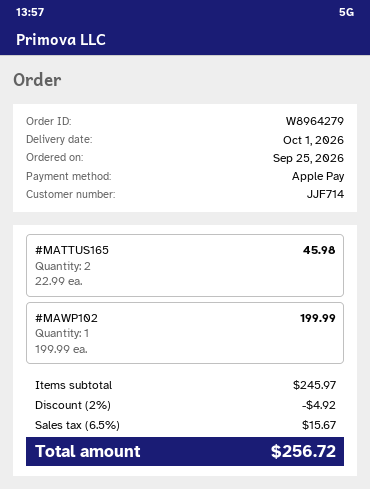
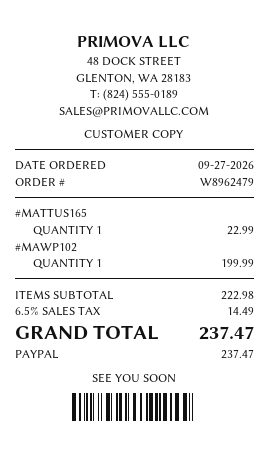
order number: W8964279 -> W8962479
order date: 2026-09-25 -> 2026-09-27
payment method: Apple Pay -> PayPal
#MATTUS165: 2 for 45.98 -> 1 for 22.99
subtotal: 245.97 -> 222.98
discount: 2% = 4.92 -> none
tax: 6.5% = 15.67 -> 6.5% = 14.49
total: 256.72 -> 237.47

